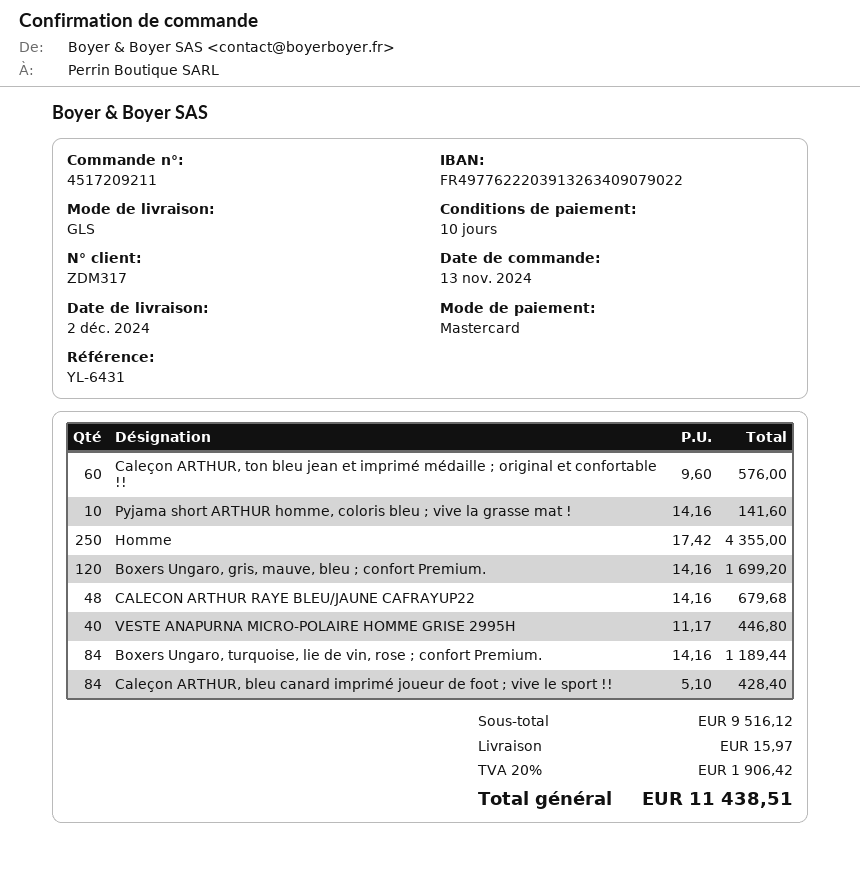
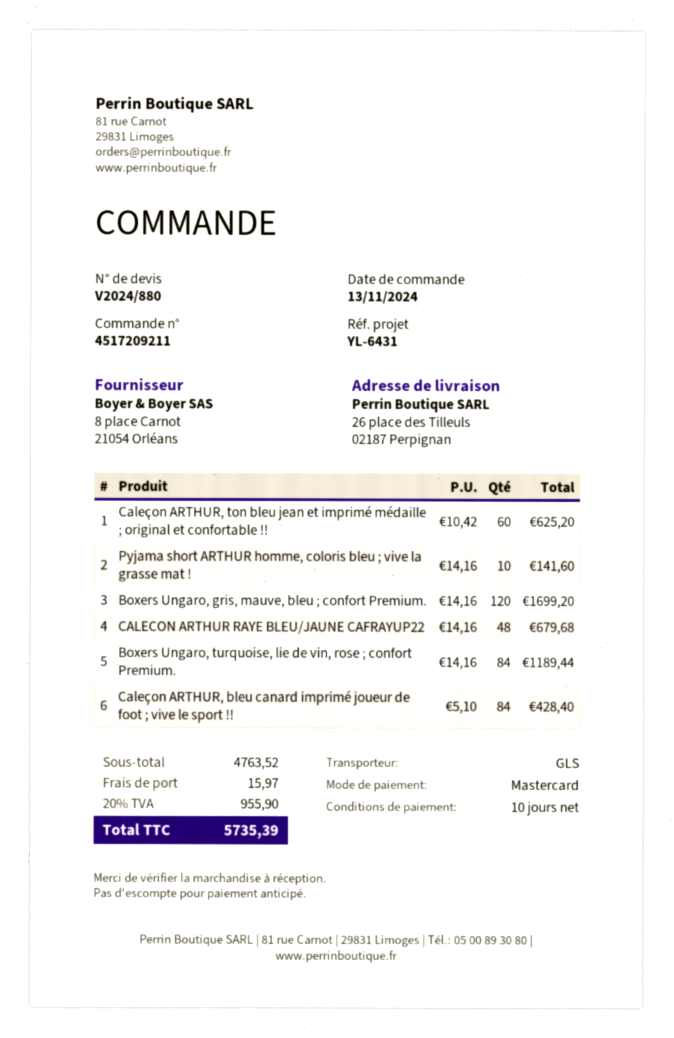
Caleçon ARTHUR, ton bleu jean et imprimé médaille ; original et confortable !!: 60 x 9.60 = 576.00 -> 60 x 10.42 = 625.20
Homme: 250 x 17.42 = 4355.00 -> none
VESTE ANAPURNA MICRO-POLAIRE HOMME GRISE 2995H: 40 x 11.17 = 446.80 -> none
subtotal: 9516.12 -> 4763.52
tax: 20% = 1906.42 -> 20% = 955.90
total: 11438.51 -> 5735.39

